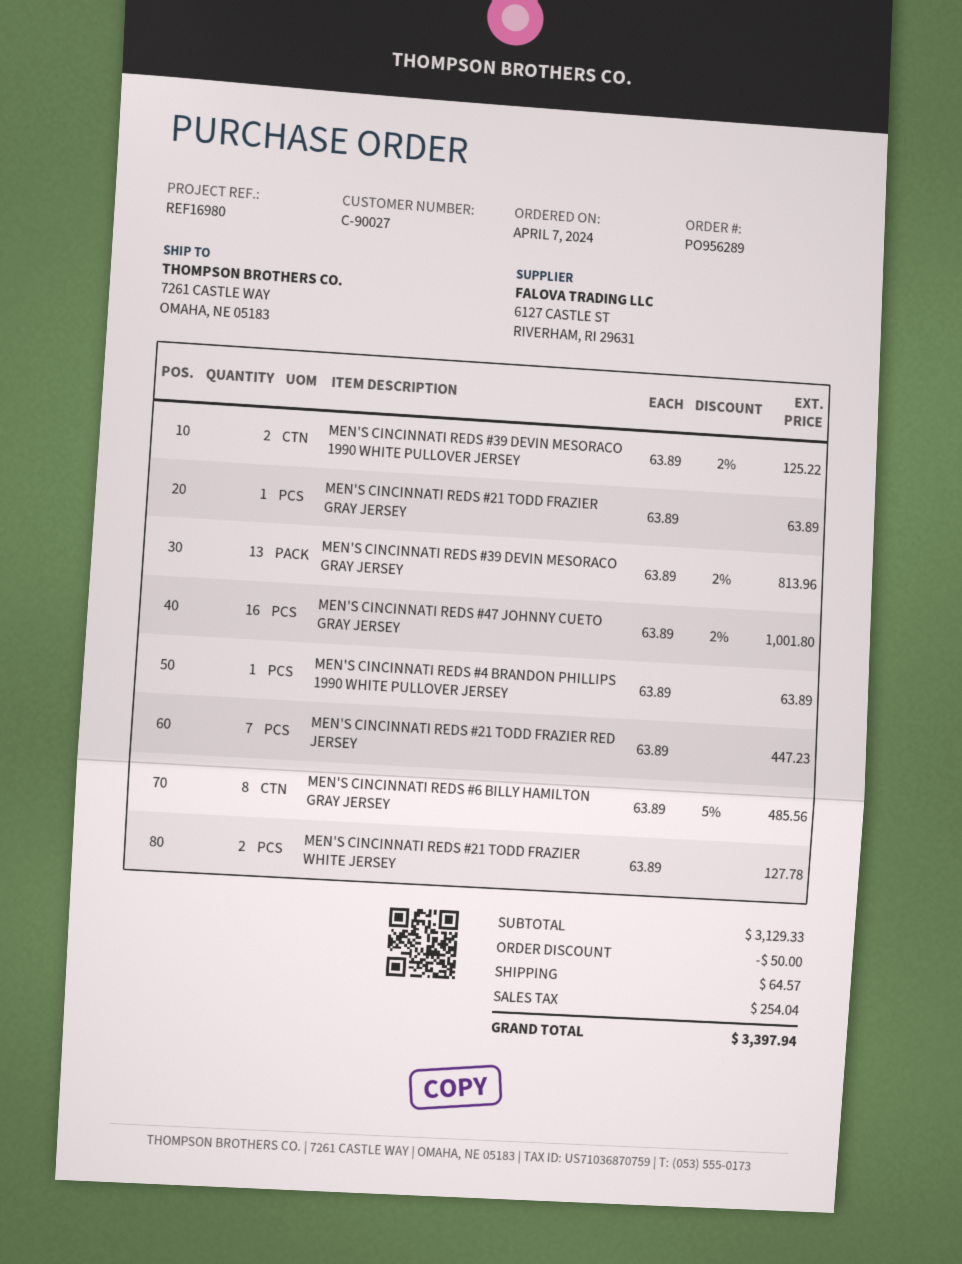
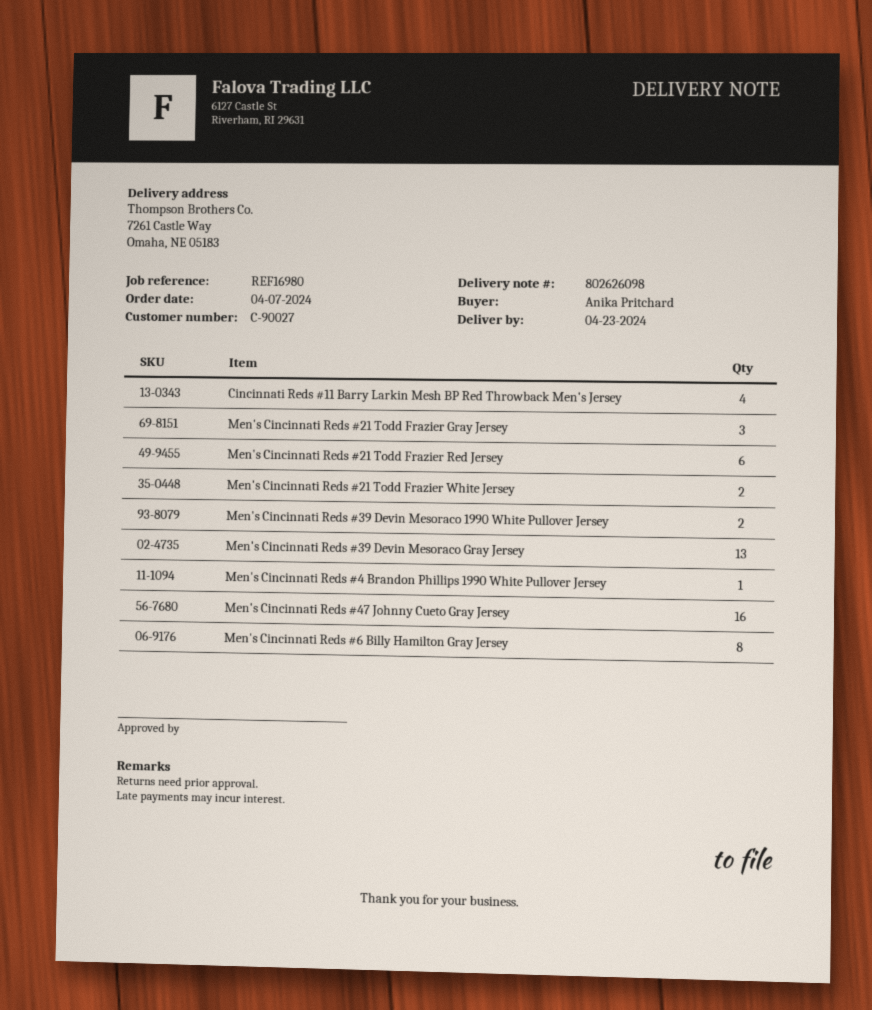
MEN'S CINCINNATI REDS #21 TODD FRAZIER GRAY JERSEY: 1 -> 3
MEN'S CINCINNATI REDS #21 TODD FRAZIER RED JERSEY: 7 -> 6
Cincinnati Reds #11 Barry Larkin Mesh BP Red Throwback Men's Jersey: none -> 4

